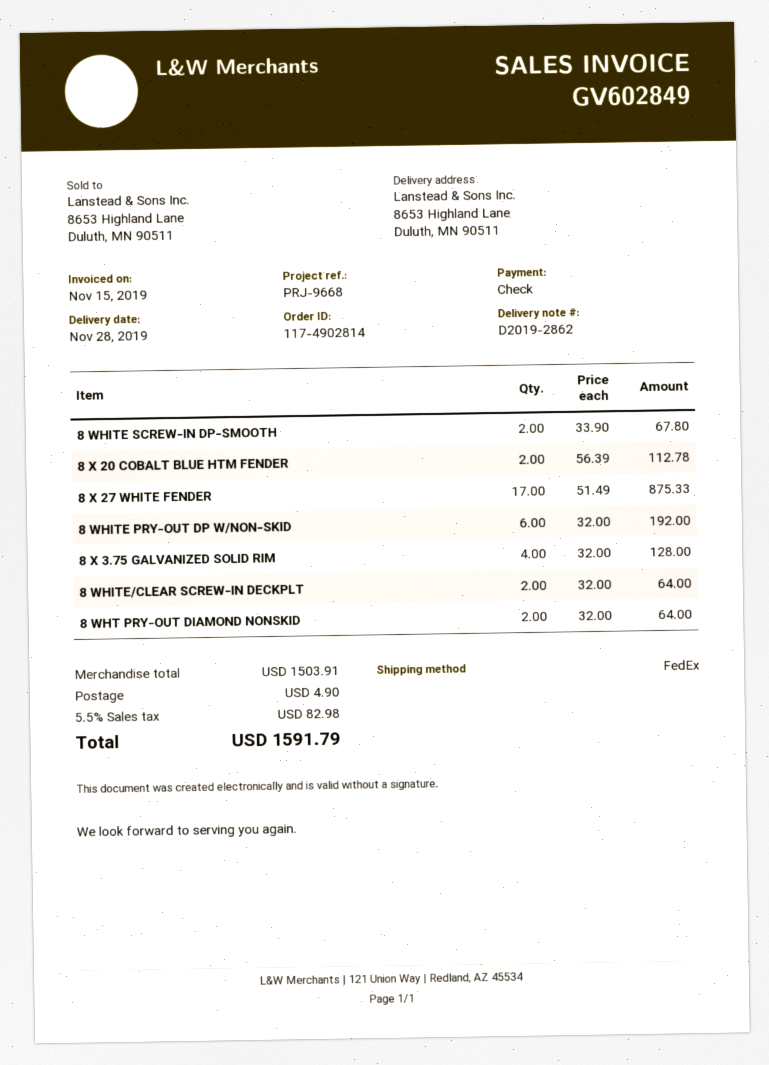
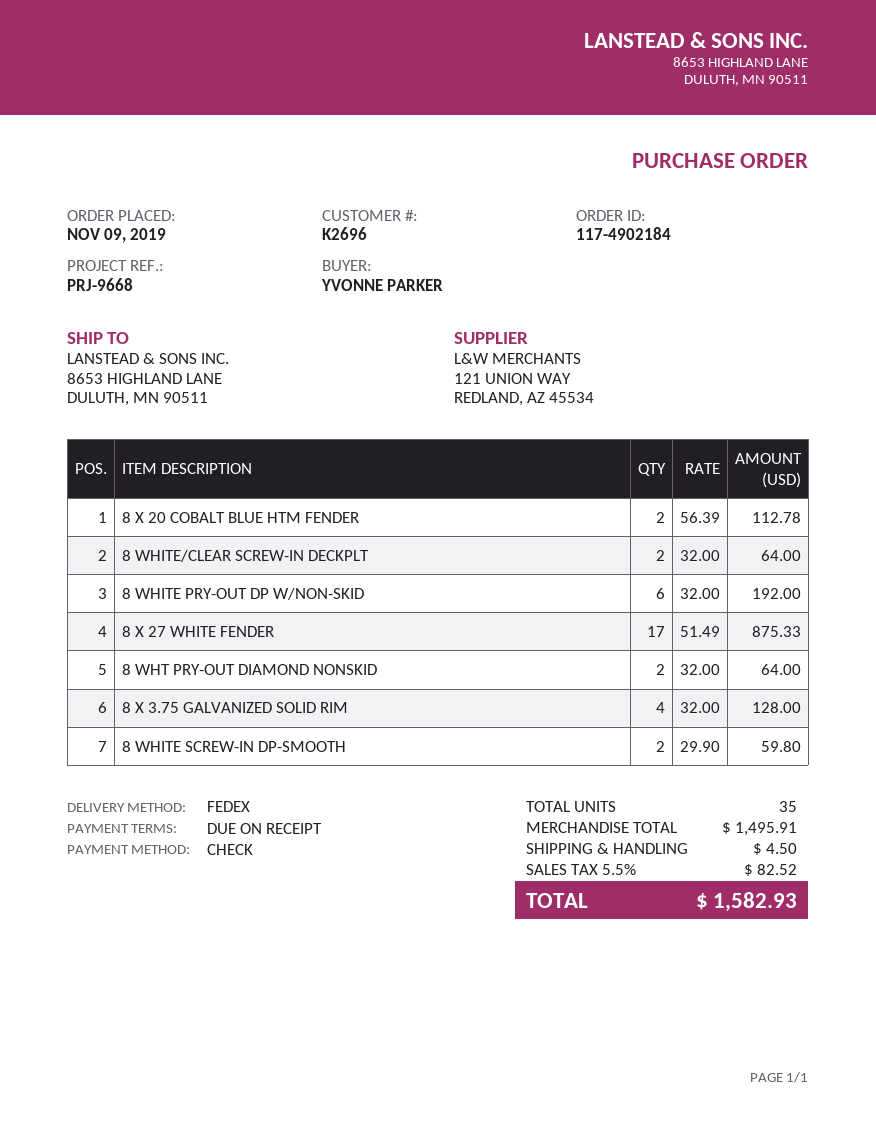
order number: 117-4902814 -> 117-4902184
8 WHITE SCREW-IN DP-SMOOTH: 2 x 33.90 = 67.80 -> 2 x 29.90 = 59.80
subtotal: 1503.91 -> 1495.91
shipping: 4.90 -> 4.50
tax: 5.5% = 82.98 -> 5.5% = 82.52
total: 1591.79 -> 1582.93

